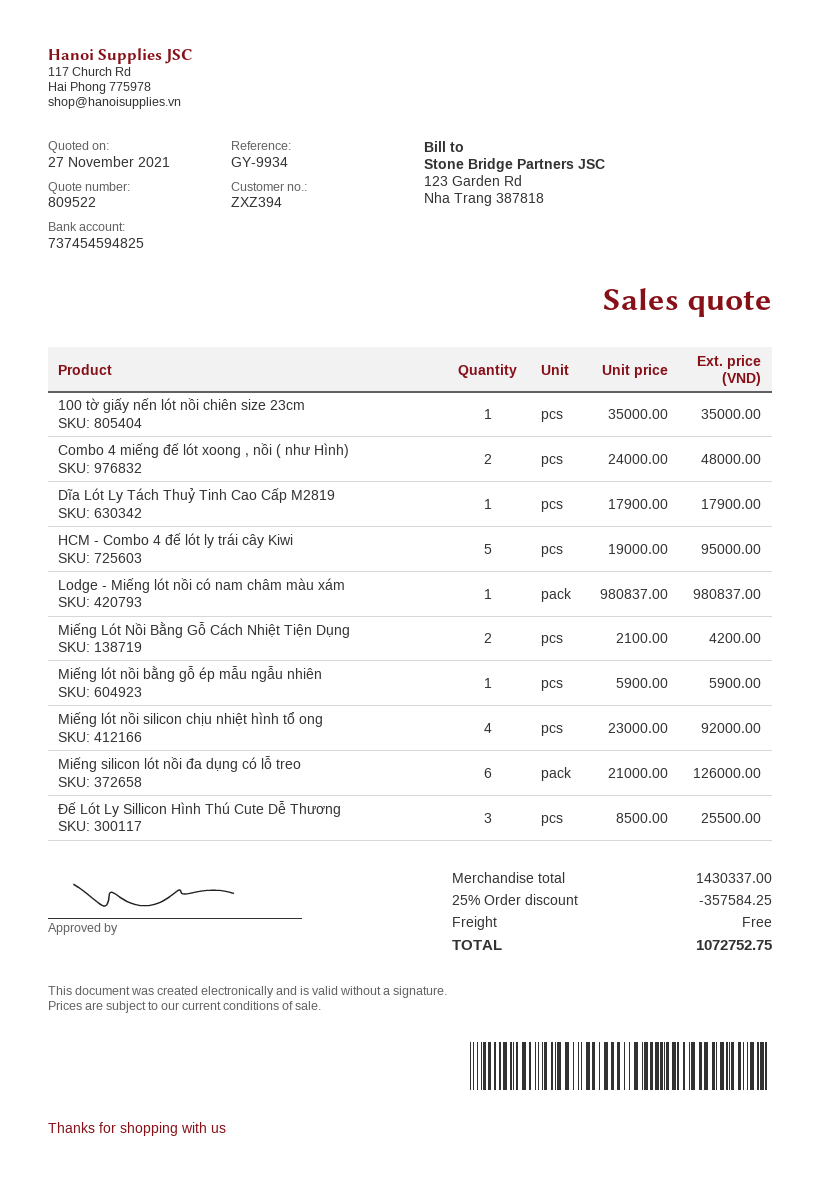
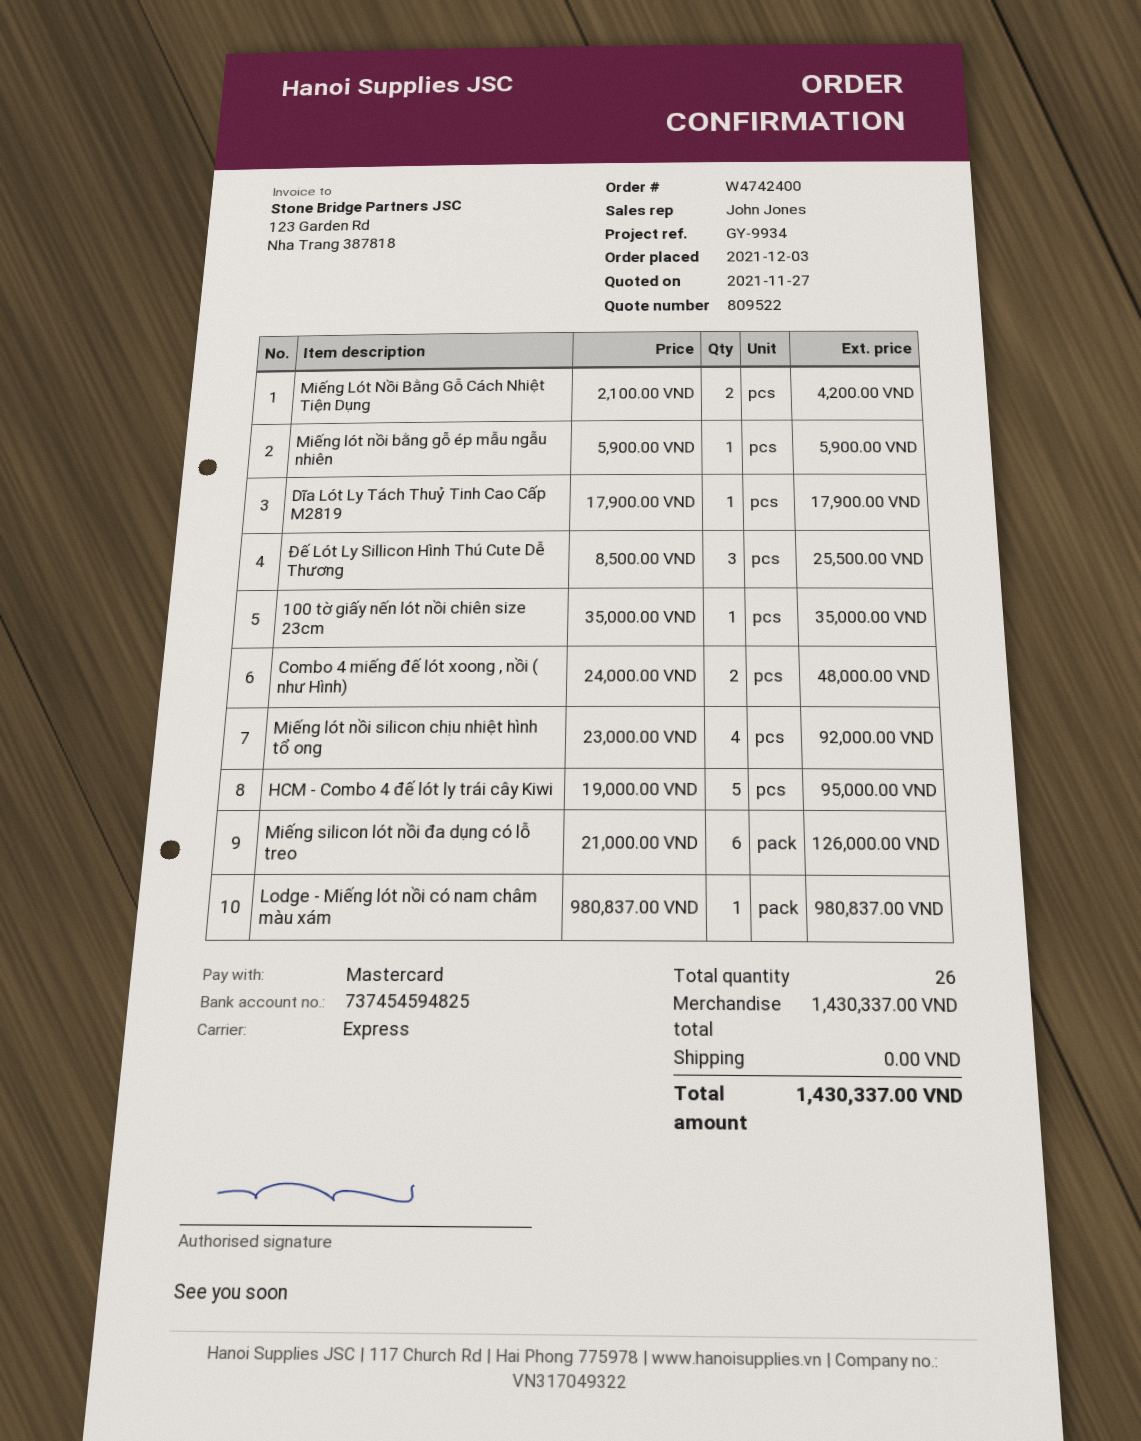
discount: 25% = 357584.25 -> none
total: 1072752.75 -> 1430337.00

